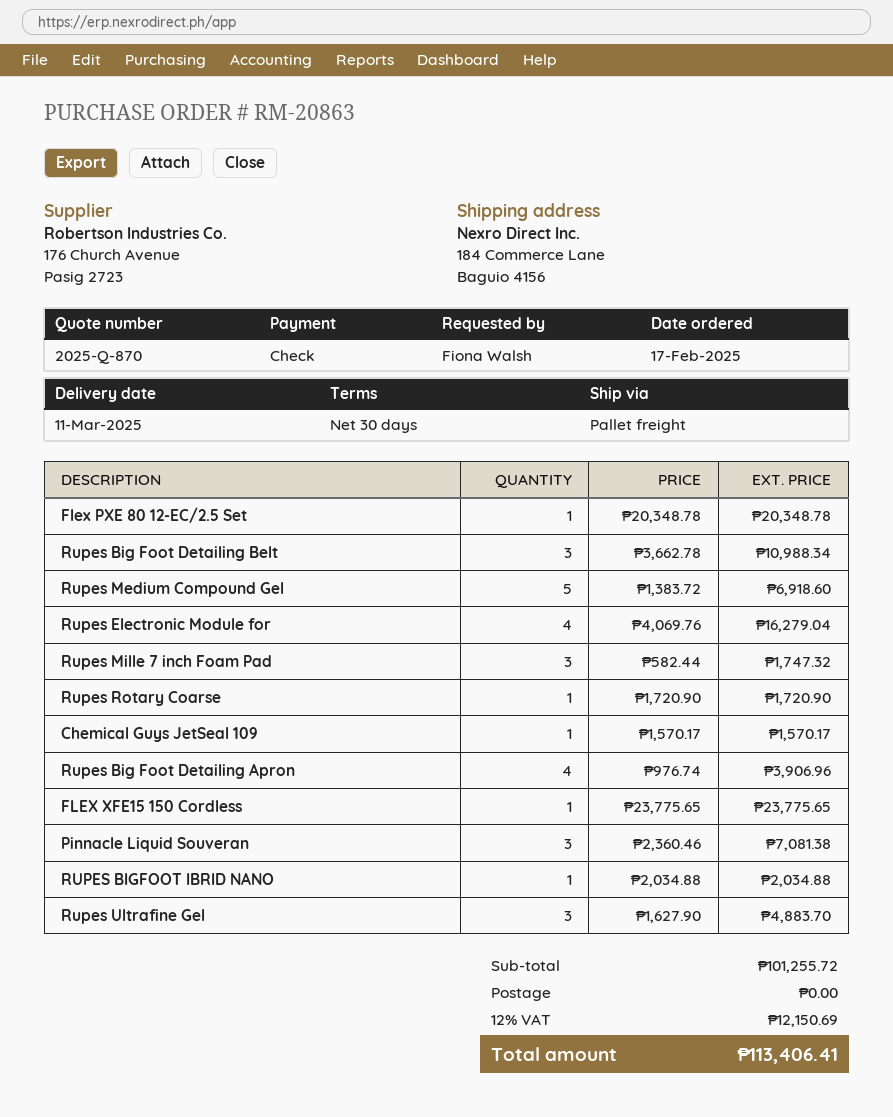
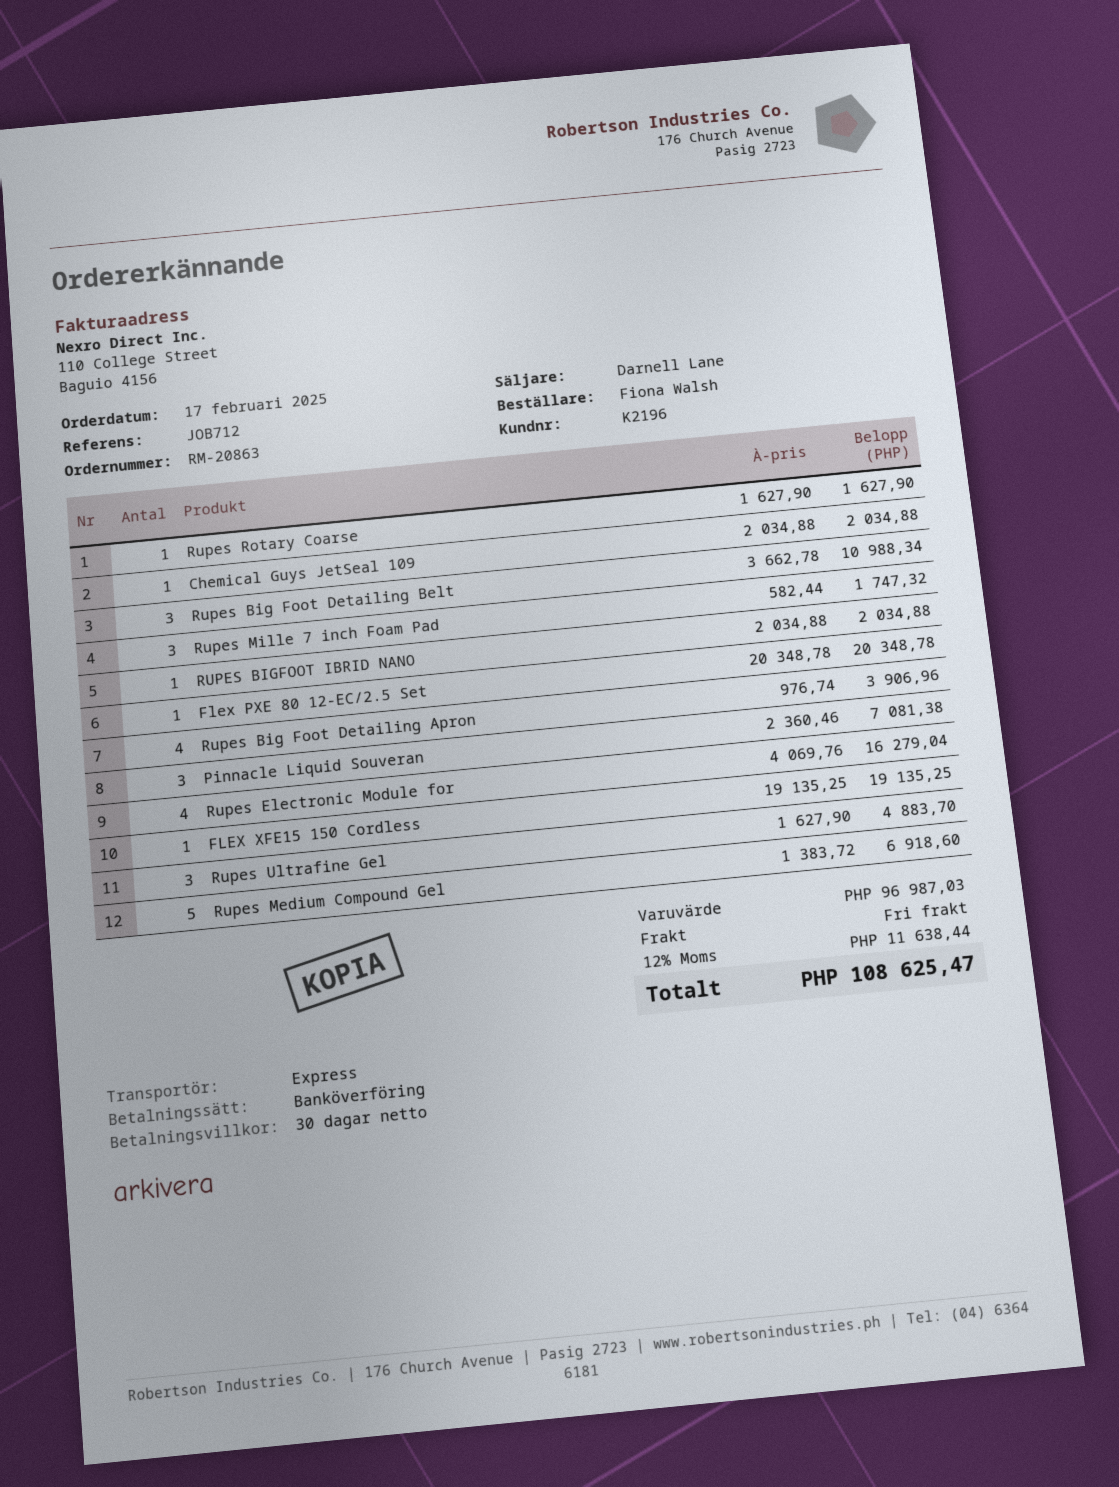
payment method: cheque -> bank transfer
shipping method: pallet freight -> express
Rupes Rotary Coarse: 1 x 1720.90 = 1720.90 -> 1 x 1627.90 = 1627.90
Chemical Guys JetSeal 109: 1 x 1570.17 = 1570.17 -> 1 x 2034.88 = 2034.88
FLEX XFE15 150 Cordless: 1 x 23775.65 = 23775.65 -> 1 x 19135.25 = 19135.25
subtotal: 101255.72 -> 96987.03
tax: 12% = 12150.69 -> 12% = 11638.44
total: 113406.41 -> 108625.47

